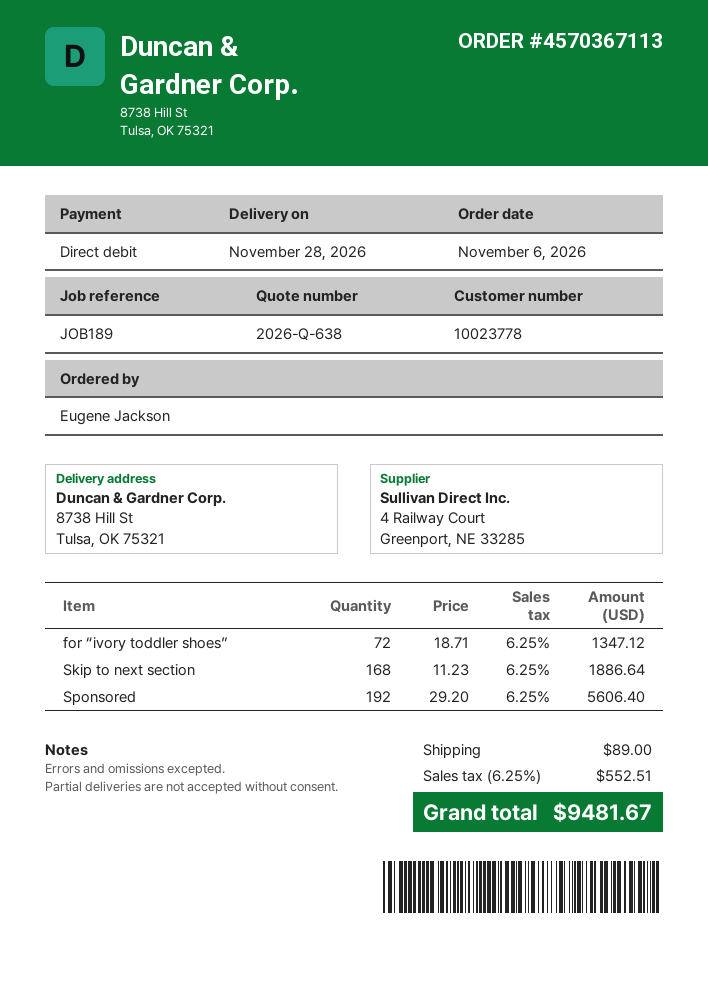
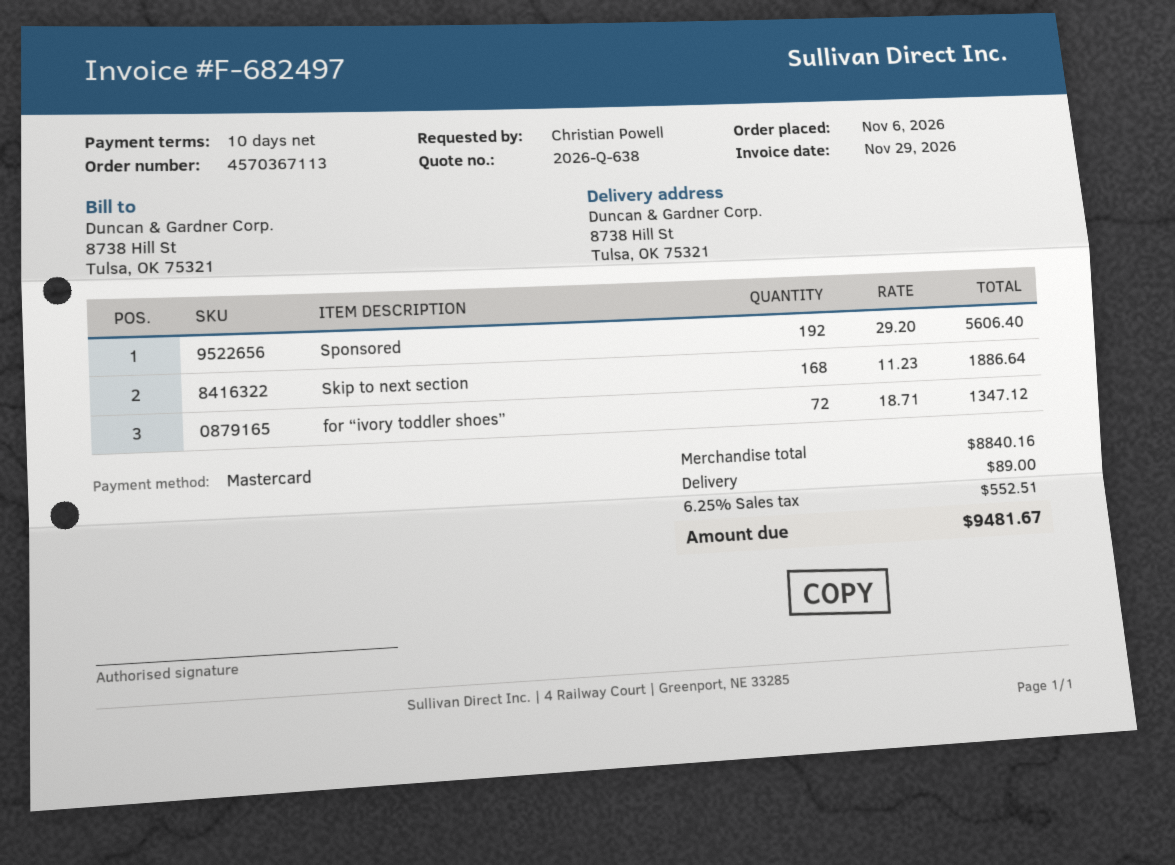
ordered by: Eugene Jackson -> Christian Powell
payment method: direct debit -> Mastercard

